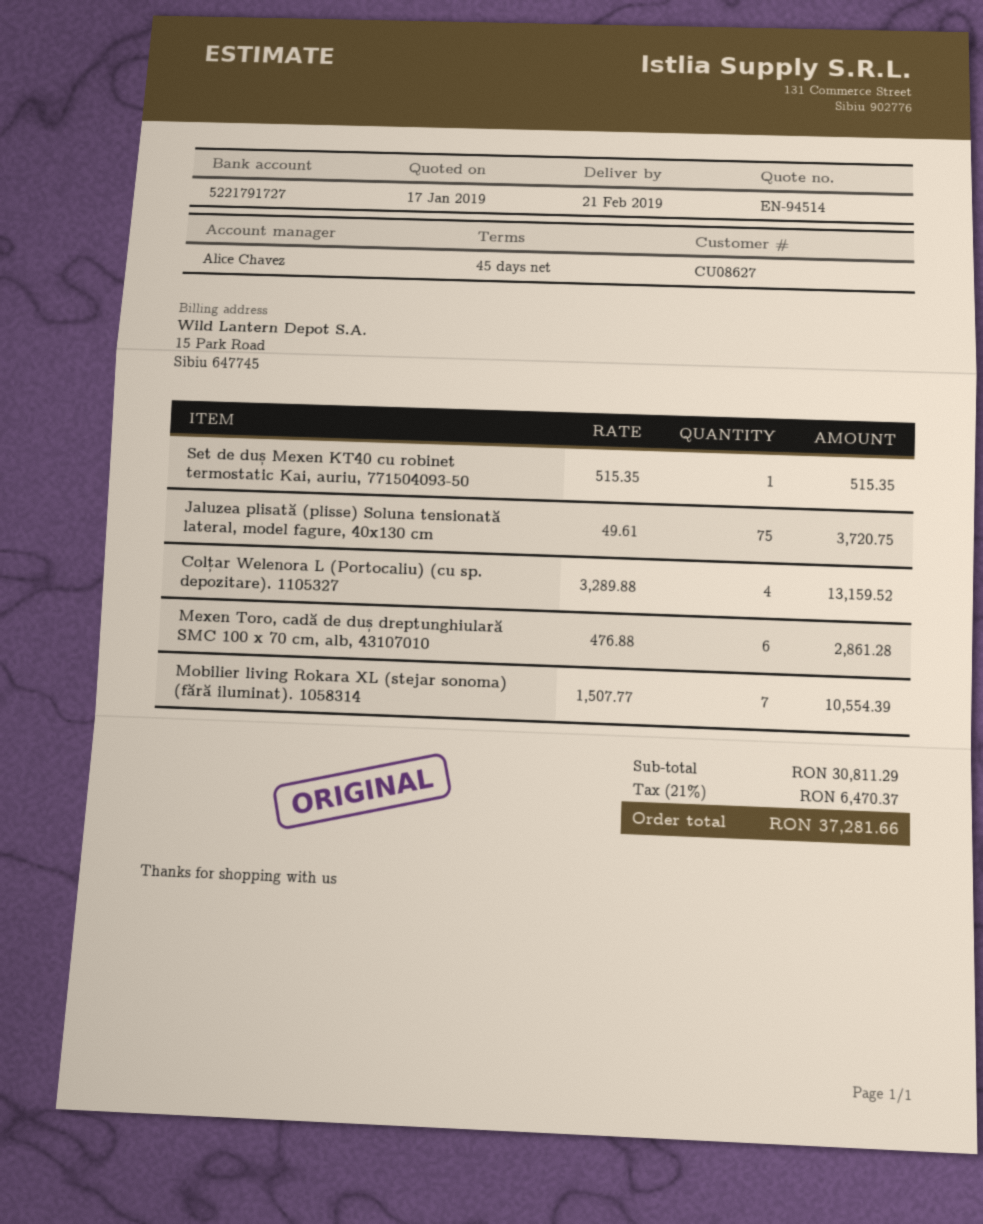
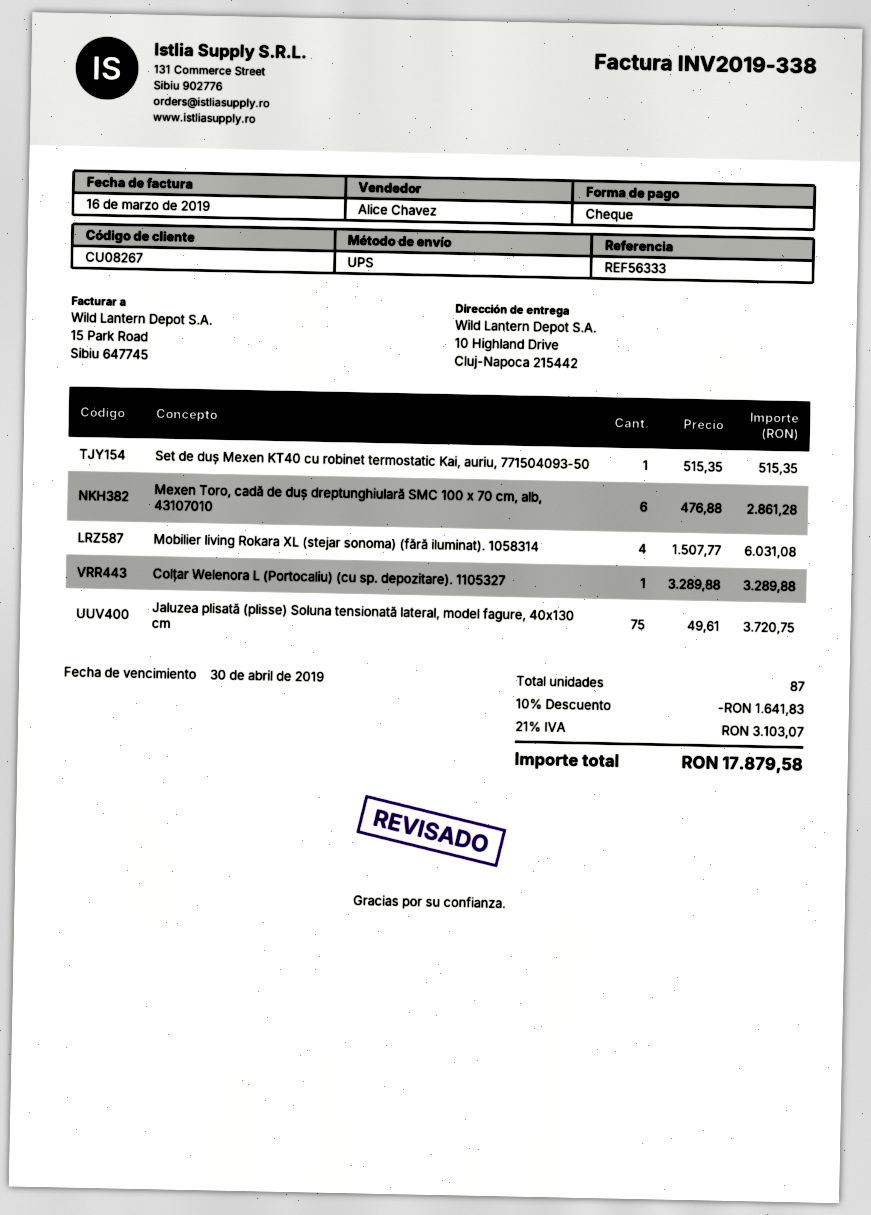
customer number: CU08627 -> CU08267
Colțar Welenora L (Portocaliu) (cu sp. depozitare). 1105327: 4 x 3289.88 = 13159.52 -> 1 x 3289.88 = 3289.88
Mobilier living Rokara XL (stejar sonoma) (fără iluminat). 1058314: 7 x 1507.77 = 10554.39 -> 4 x 1507.77 = 6031.08
discount: none -> 10% = 1641.83
tax: 21% = 6470.37 -> 21% = 3103.07
total: 37281.66 -> 17879.58

